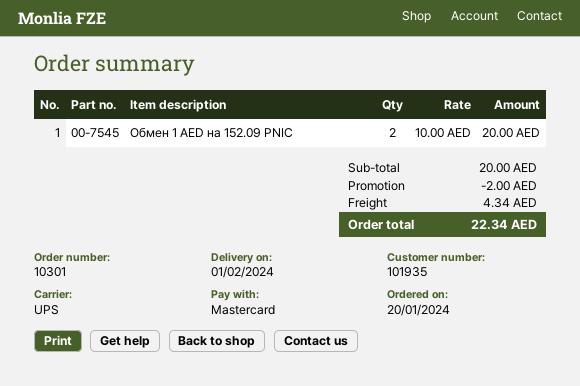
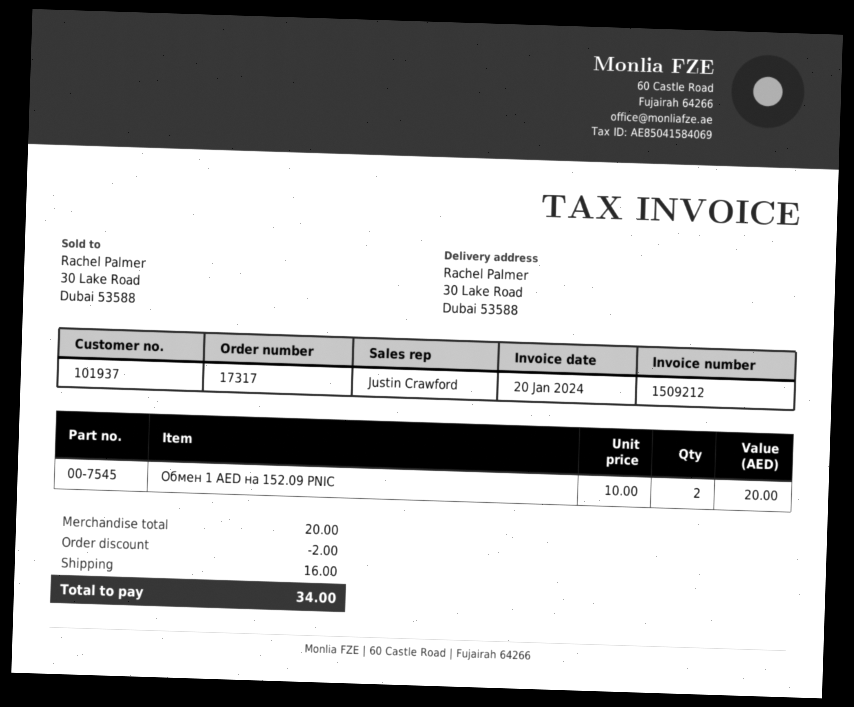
order number: 10301 -> 17317
customer number: 101935 -> 101937
shipping: 4.34 -> 16.00
total: 22.34 -> 34.00

